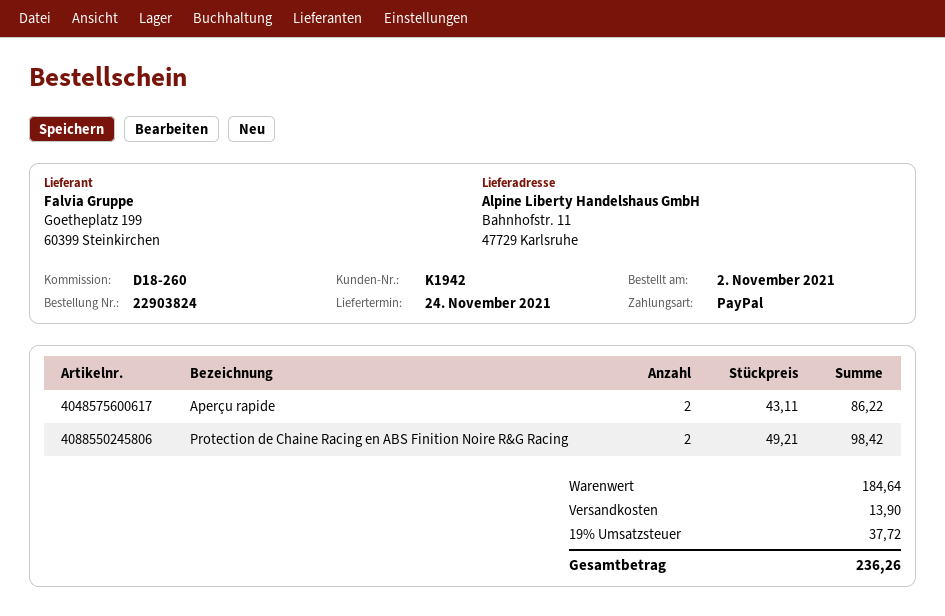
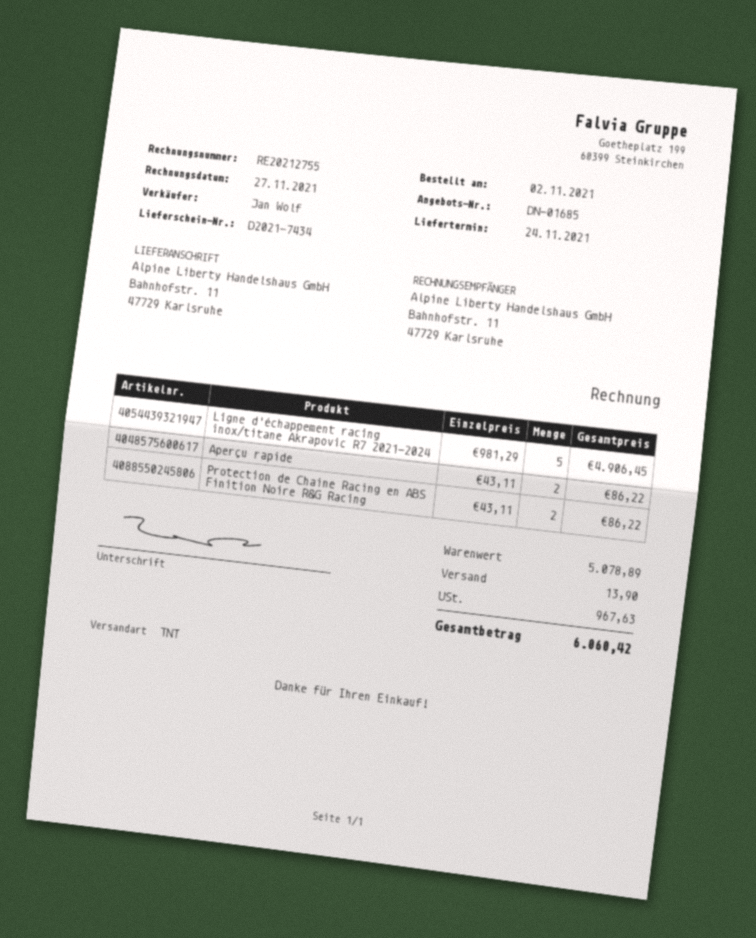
Protection de Chaine Racing en ABS Finition Noire R&G Racing: 2 x 49.21 = 98.42 -> 2 x 43.11 = 86.22
Ligne d'échappement racing inox/titane Akrapovic R7 2021-2024: none -> 5 x 981.29 = 4906.45
subtotal: 184.64 -> 5078.89
tax: 37.72 -> 967.63
total: 236.26 -> 6060.42

